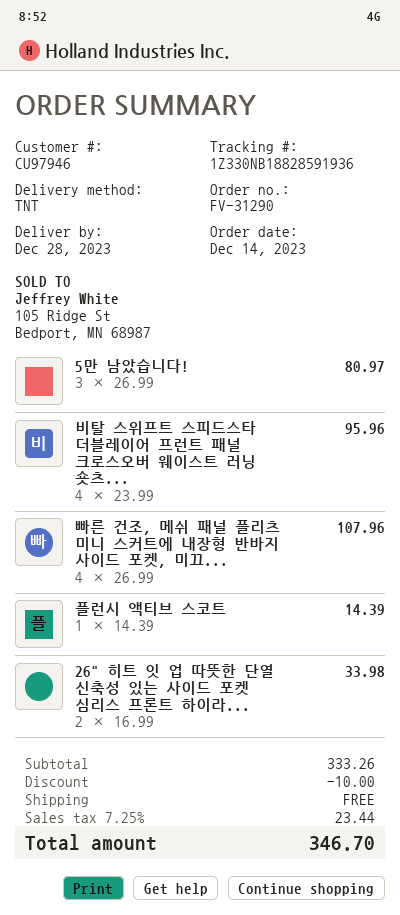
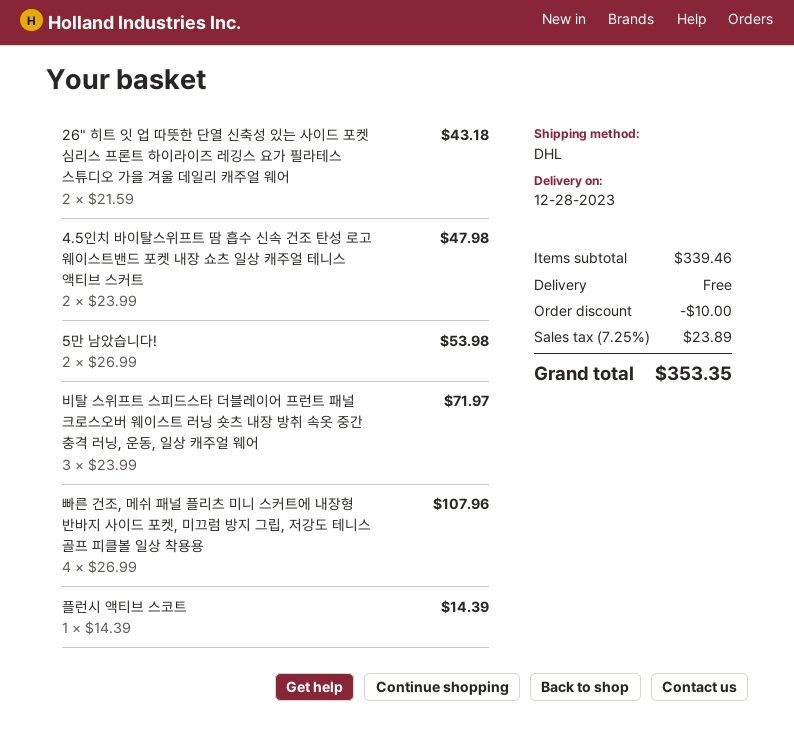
shipping method: TNT -> DHL
5만 남았습니다!: 3 x 26.99 = 80.97 -> 2 x 26.99 = 53.98
비탈 스위프트 스피드스타 더블레이어 프런트 패널 크로스오버 웨이스트 러닝 숏츠...: 4 x 23.99 = 95.96 -> 3 x 23.99 = 71.97
26" 히트 잇 업 따뜻한 단열 신축성 있는 사이드 포켓 심리스 프론트 하이라...: 2 x 16.99 = 33.98 -> 2 x 21.59 = 43.18
4.5인치 바이탈스위프트 땀 흡수 신속 건조 탄성 로고 웨이스트밴드 포켓 내장 쇼츠 일상 캐주얼 테니스 액티브 스커트: none -> 2 x 23.99 = 47.98
subtotal: 333.26 -> 339.46
tax: 7.25% = 23.44 -> 7.25% = 23.89
total: 346.70 -> 353.35

